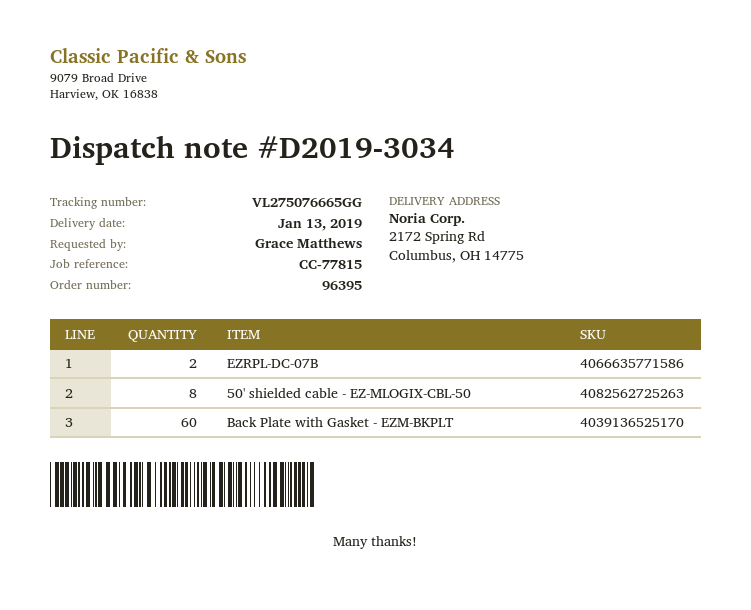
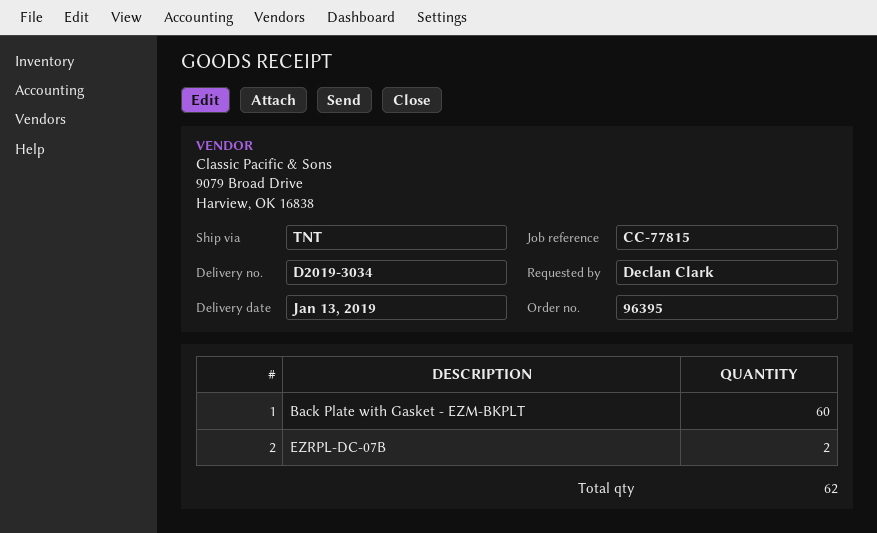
ordered by: Grace Matthews -> Declan Clark
50' shielded cable - EZ-MLOGIX-CBL-50: 8 -> none

